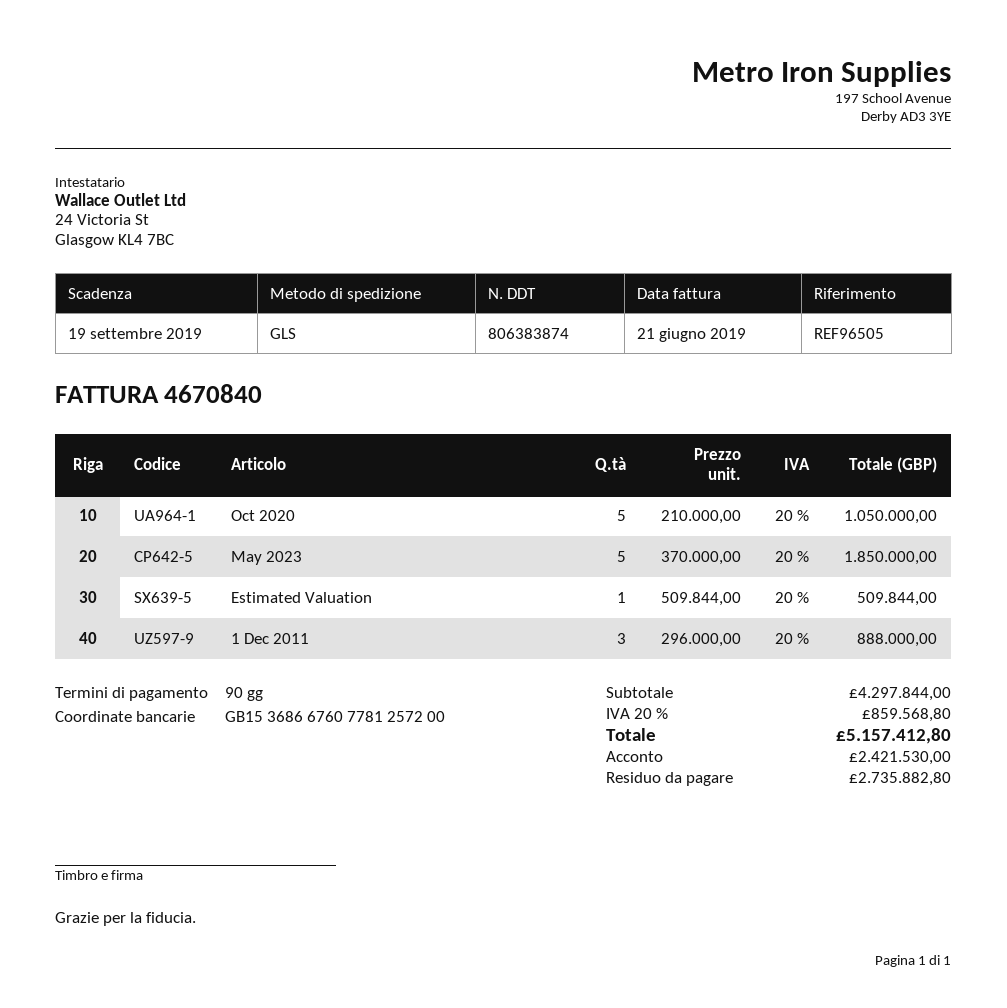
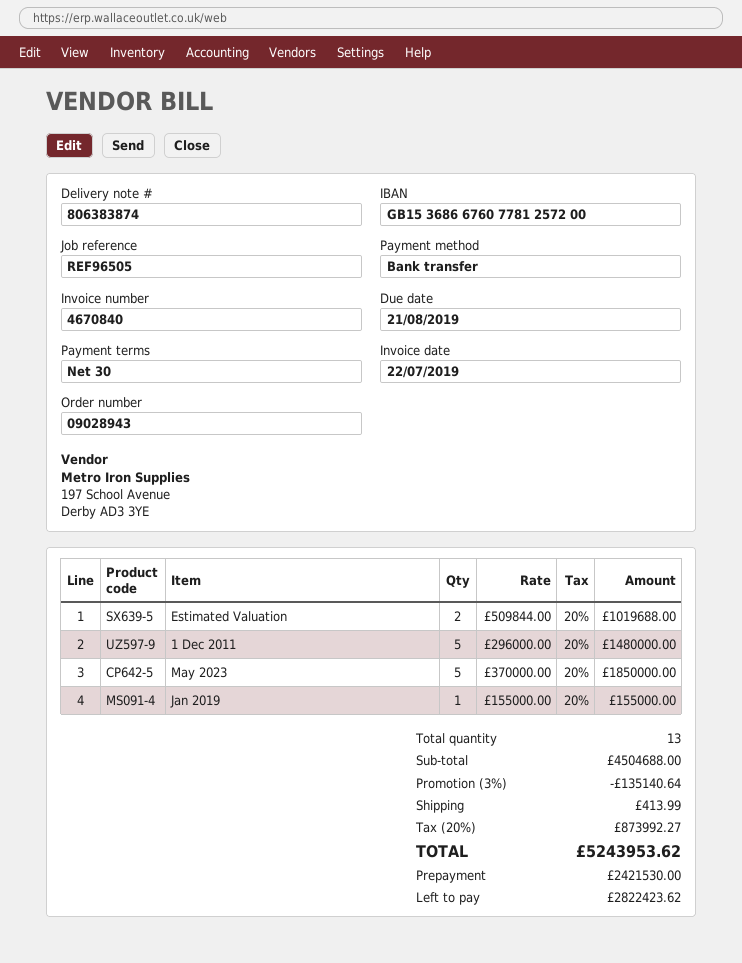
invoice date: 2019-06-21 -> 2019-07-22
payment terms: 90 days -> 30 days
due date: 2019-09-19 -> 2019-08-21
Oct 2020: 5 x 210000.00 = 1050000.00 -> none
Estimated Valuation: 1 x 509844.00 = 509844.00 -> 2 x 509844.00 = 1019688.00
1 Dec 2011: 3 x 296000.00 = 888000.00 -> 5 x 296000.00 = 1480000.00
Jan 2019: none -> 1 x 155000.00 = 155000.00
subtotal: 4297844.00 -> 4504688.00
discount: none -> 3% = 135140.64
shipping: none -> 413.99
tax: 20% = 859568.80 -> 20% = 873992.27
total: 5157412.80 -> 5243953.62
balance: 2735882.80 -> 2822423.62

